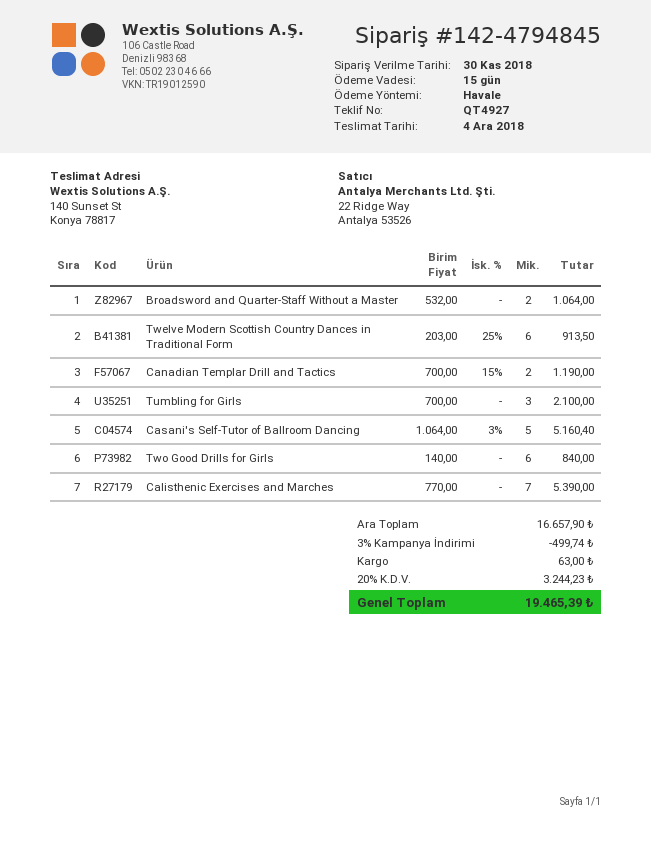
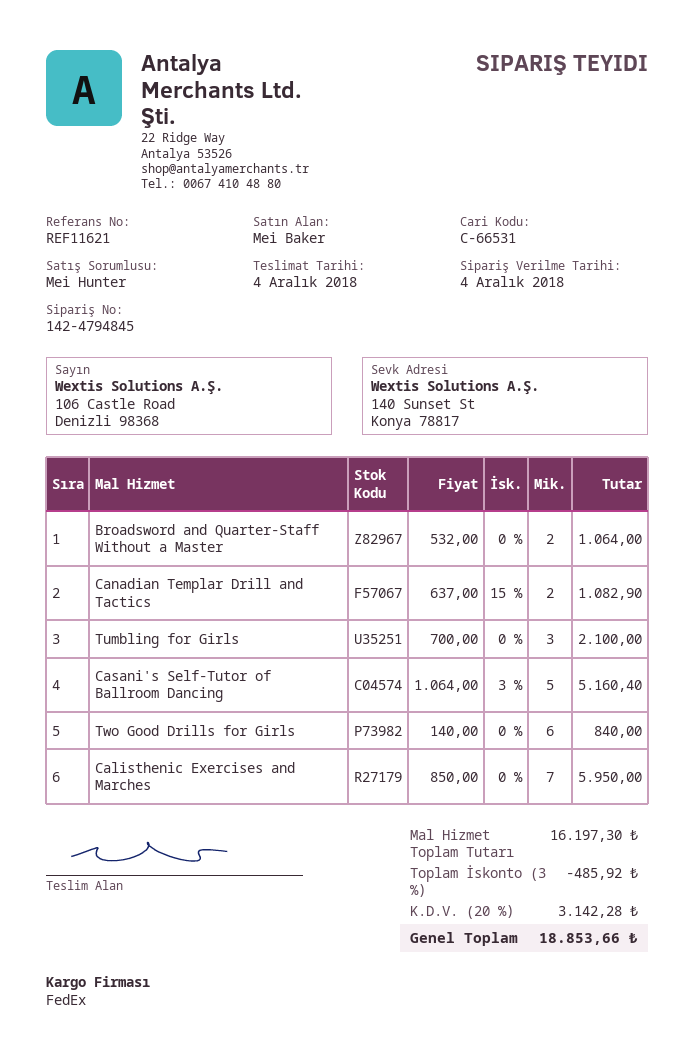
order date: 2018-11-30 -> 2018-12-04
Twelve Modern Scottish Country Dances in Traditional Form: 6 x 203.00 - 25% = 913.50 -> none
Canadian Templar Drill and Tactics: 2 x 700.00 - 15% = 1190.00 -> 2 x 637.00 - 15% = 1082.90
Calisthenic Exercises and Marches: 7 x 770.00 = 5390.00 -> 7 x 850.00 = 5950.00
subtotal: 16657.90 -> 16197.30
discount: 3% = 499.74 -> 3% = 485.92
shipping: 63.00 -> none
tax: 20% = 3244.23 -> 20% = 3142.28
total: 19465.39 -> 18853.66

